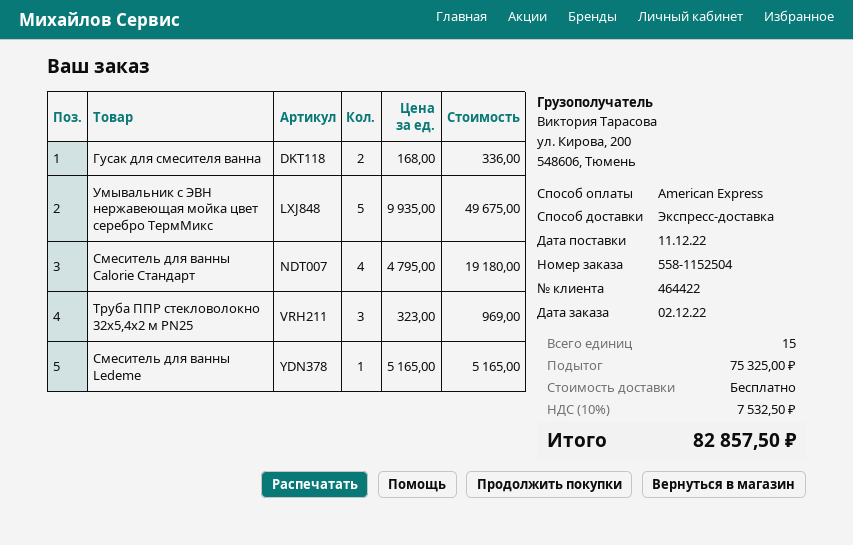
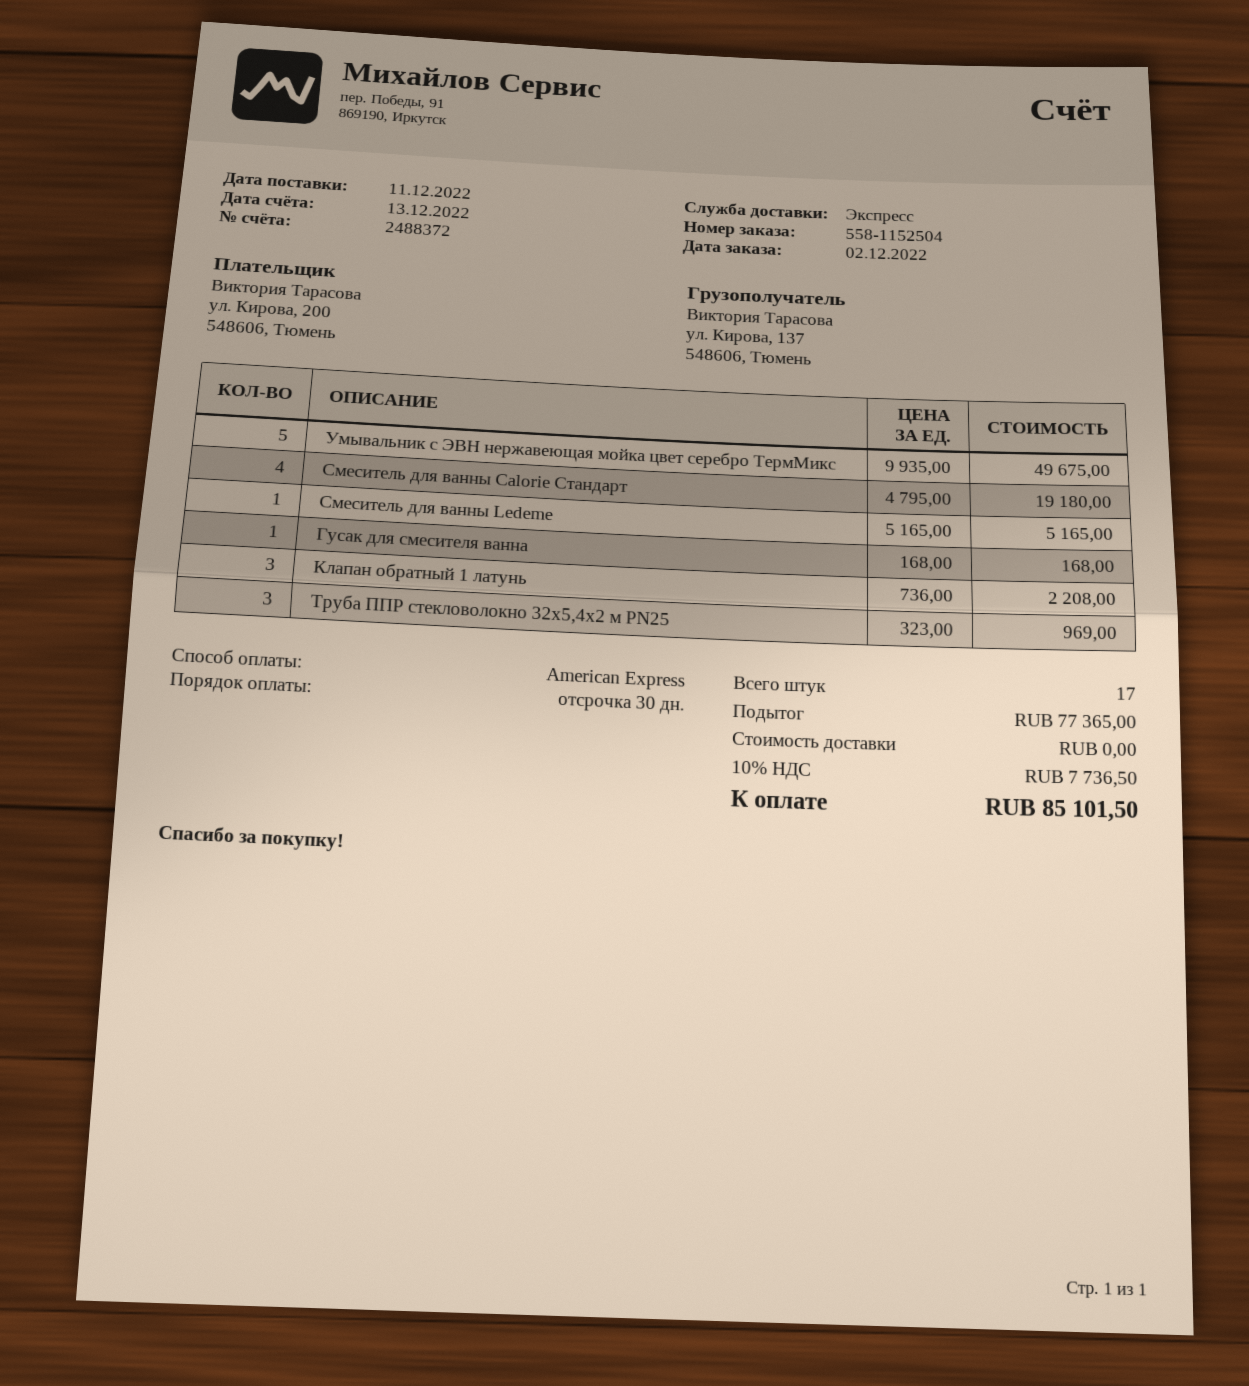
ship to: ул. Кирова, 200, 548606, Тюмень -> ул. Кирова, 137, 548606, Тюмень
Гусак для смесителя ванна: 2 x 168.00 = 336.00 -> 1 x 168.00 = 168.00
Клапан обратный 1 латунь: none -> 3 x 736.00 = 2208.00
total quantity: 15 -> 17
subtotal: 75325.00 -> 77365.00
tax: 10% = 7532.50 -> 10% = 7736.50
total: 82857.50 -> 85101.50

